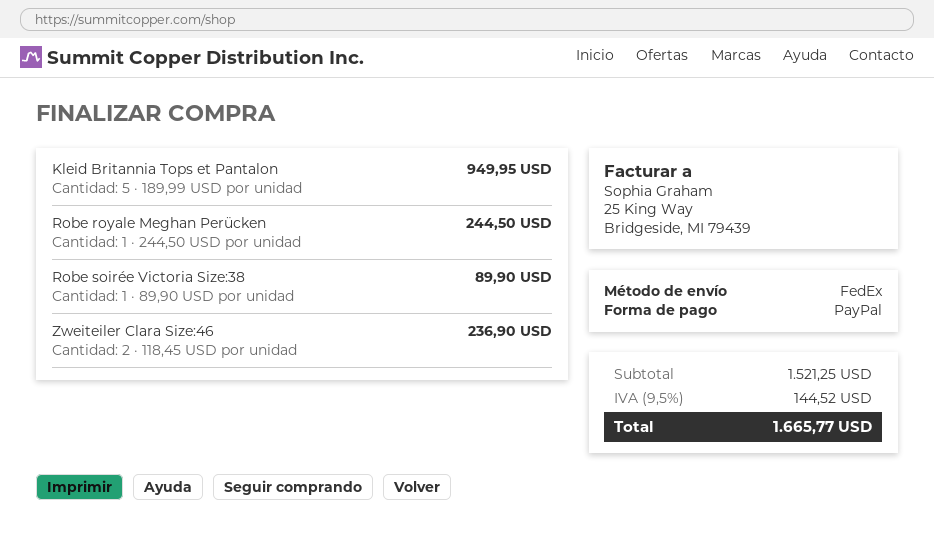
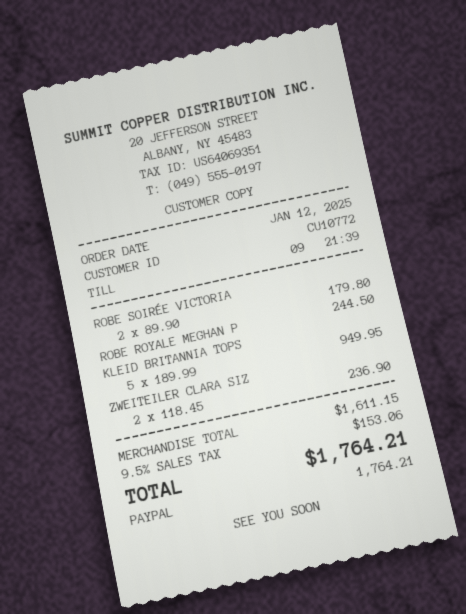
Robe soirée Victoria Size:38: 1 x 89.90 = 89.90 -> 2 x 89.90 = 179.80
subtotal: 1521.25 -> 1611.15
tax: 9.5% = 144.52 -> 9.5% = 153.06
total: 1665.77 -> 1764.21

